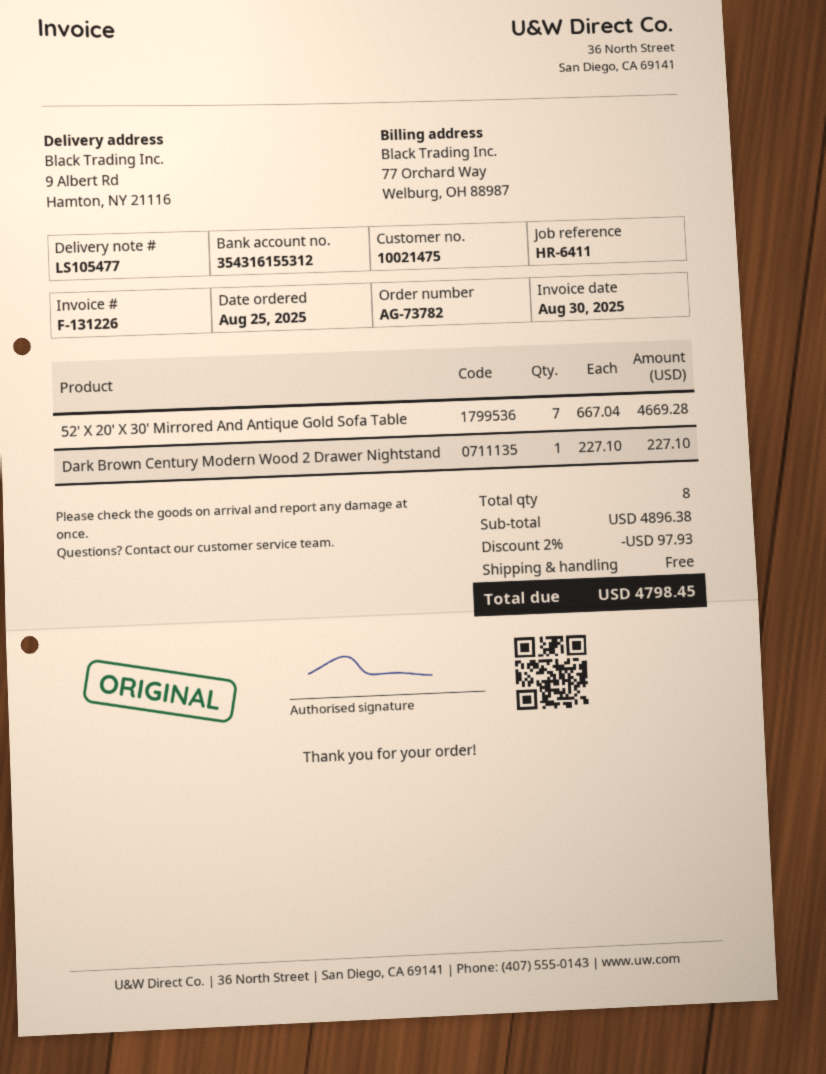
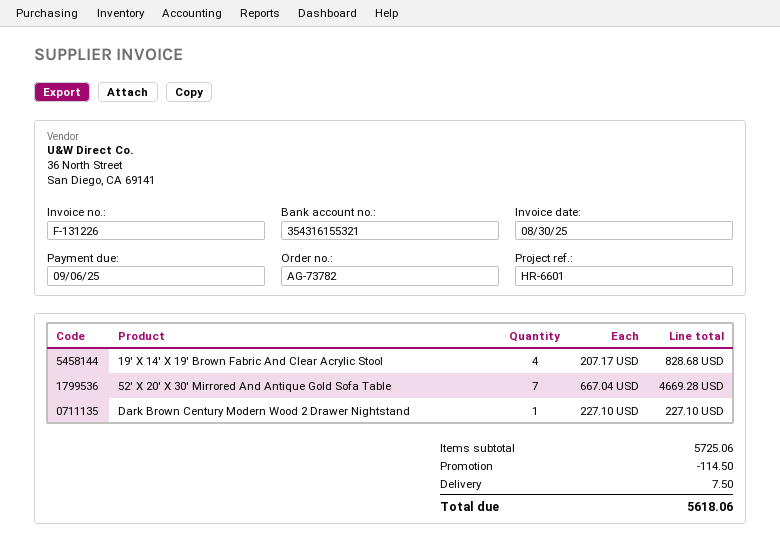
reference: HR-6411 -> HR-6601
bank account: 354316155312 -> 354316155321
19' X 14' X 19' Brown Fabric And Clear Acrylic Stool: none -> 4 x 207.17 = 828.68
subtotal: 4896.38 -> 5725.06
discount: 97.93 -> 114.50
shipping: 0.00 -> 7.50
total: 4798.45 -> 5618.06

